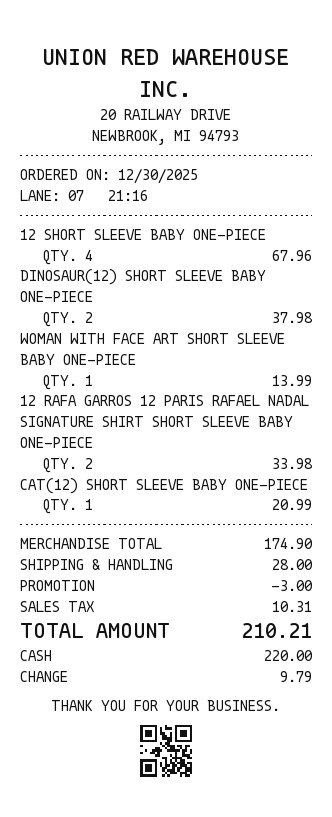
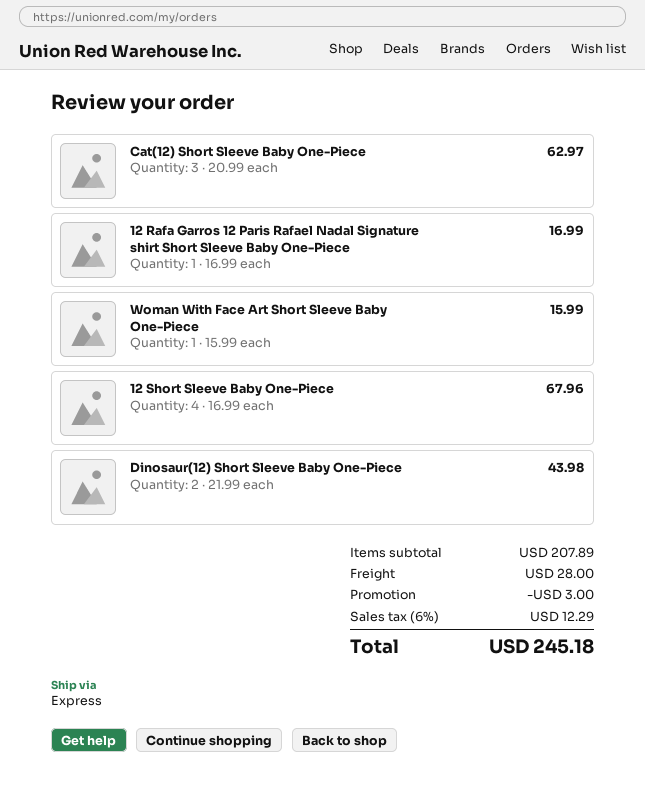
DINOSAUR(12) SHORT SLEEVE BABY ONE-PIECE: 2 for 37.98 -> 2 for 43.98
WOMAN WITH FACE ART SHORT SLEEVE BABY ONE-PIECE: 1 for 13.99 -> 1 for 15.99
12 RAFA GARROS 12 PARIS RAFAEL NADAL SIGNATURE SHIRT SHORT SLEEVE BABY ONE-PIECE: 2 for 33.98 -> 1 for 16.99
CAT(12) SHORT SLEEVE BABY ONE-PIECE: 1 for 20.99 -> 3 for 62.97
subtotal: 174.90 -> 207.89
tax: 10.31 -> 12.29
total: 210.21 -> 245.18

